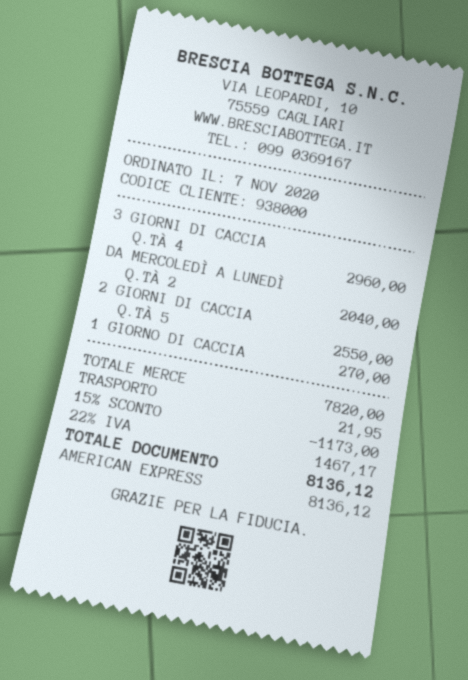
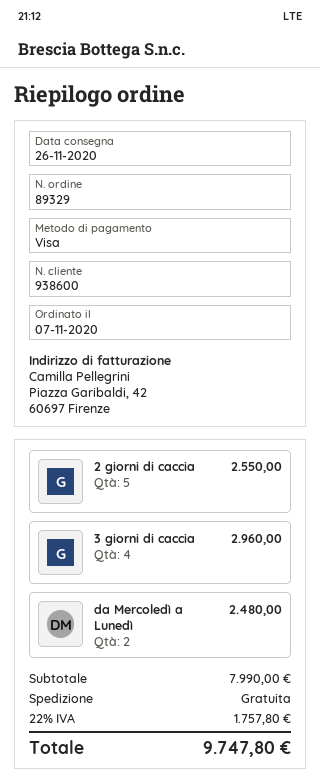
customer number: 938000 -> 938600
payment method: American Express -> Visa
DA MERCOLEDÌ A LUNEDÌ: 2 for 2040.00 -> 2 for 2480.00
1 GIORNO DI CACCIA: 1 for 270.00 -> none
subtotal: 7820.00 -> 7990.00
discount: 15% = 1173.00 -> none
shipping: 21.95 -> 0.00
tax: 22% = 1467.17 -> 22% = 1757.80
total: 8136.12 -> 9747.80

